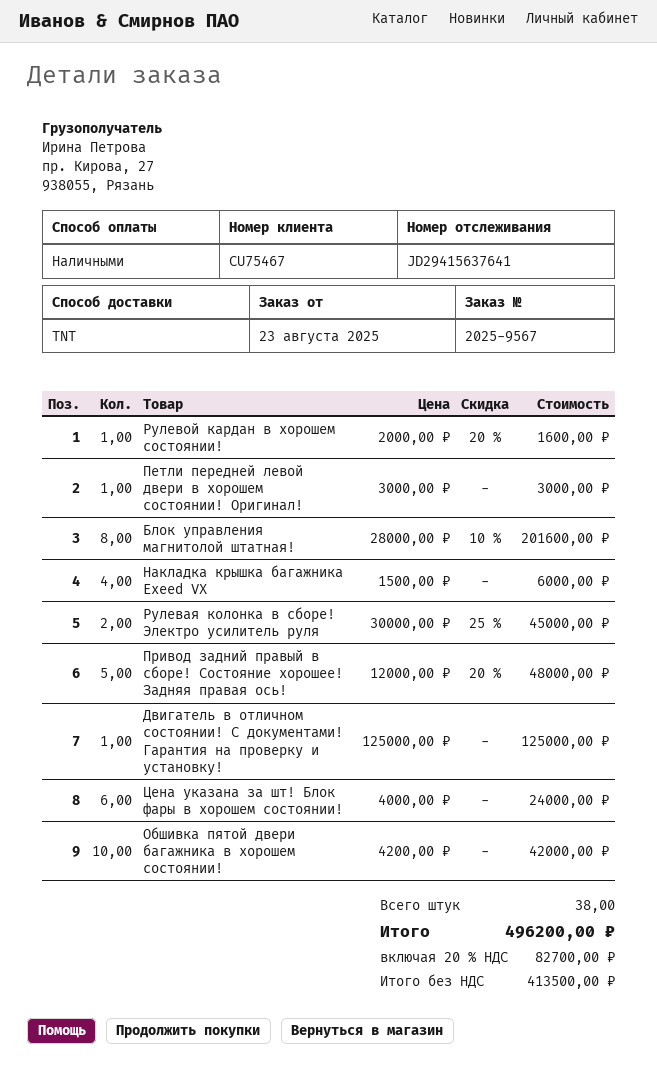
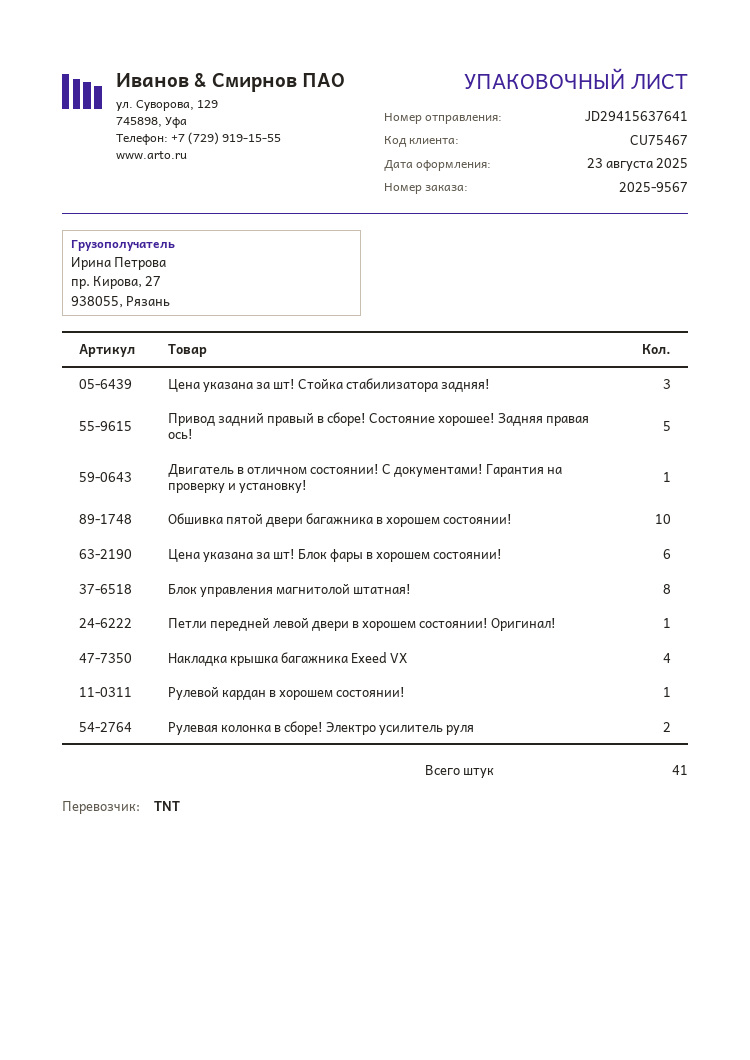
Цена указана за шт! Стойка стабилизатора задняя!: none -> 3
total quantity: 38 -> 41

